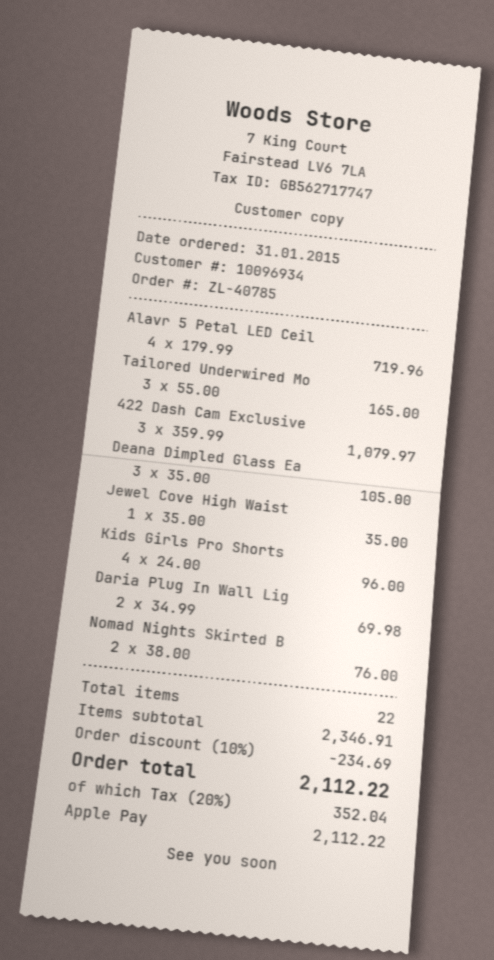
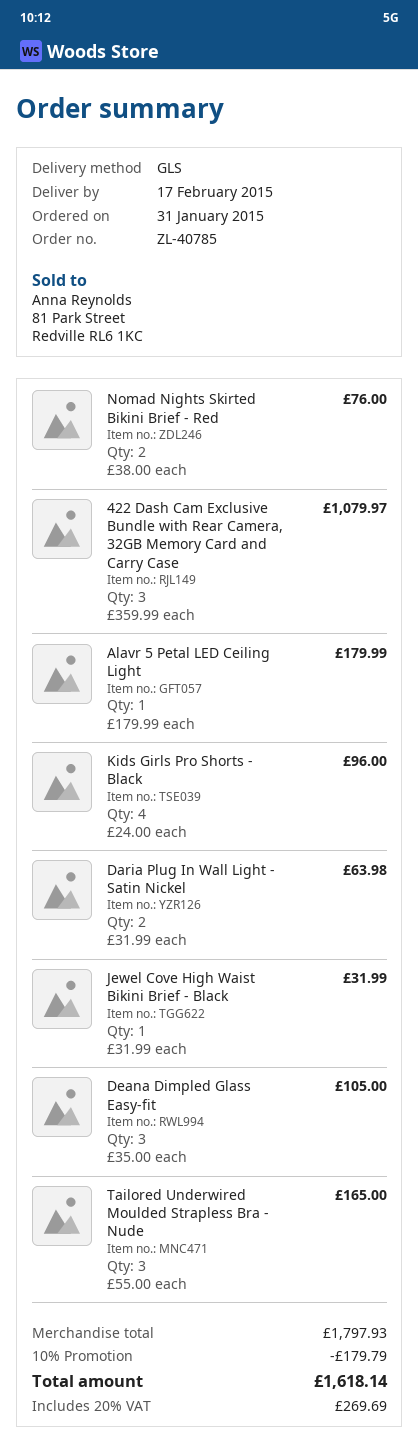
Alavr 5 Petal LED Ceil: 4 x 179.99 = 719.96 -> 1 x 179.99 = 179.99
Jewel Cove High Waist: 1 x 35.00 = 35.00 -> 1 x 31.99 = 31.99
Daria Plug In Wall Lig: 2 x 34.99 = 69.98 -> 2 x 31.99 = 63.98
subtotal: 2346.91 -> 1797.93
discount: 10% = 234.69 -> 10% = 179.79
tax: 20% = 352.04 -> 20% = 269.69
total: 2112.22 -> 1618.14

